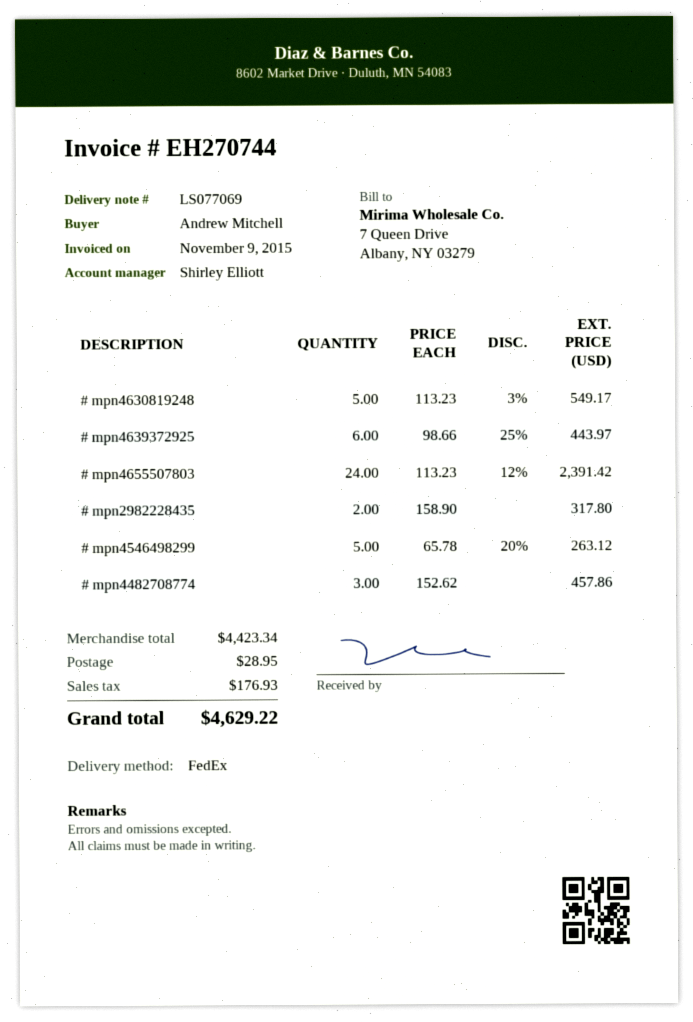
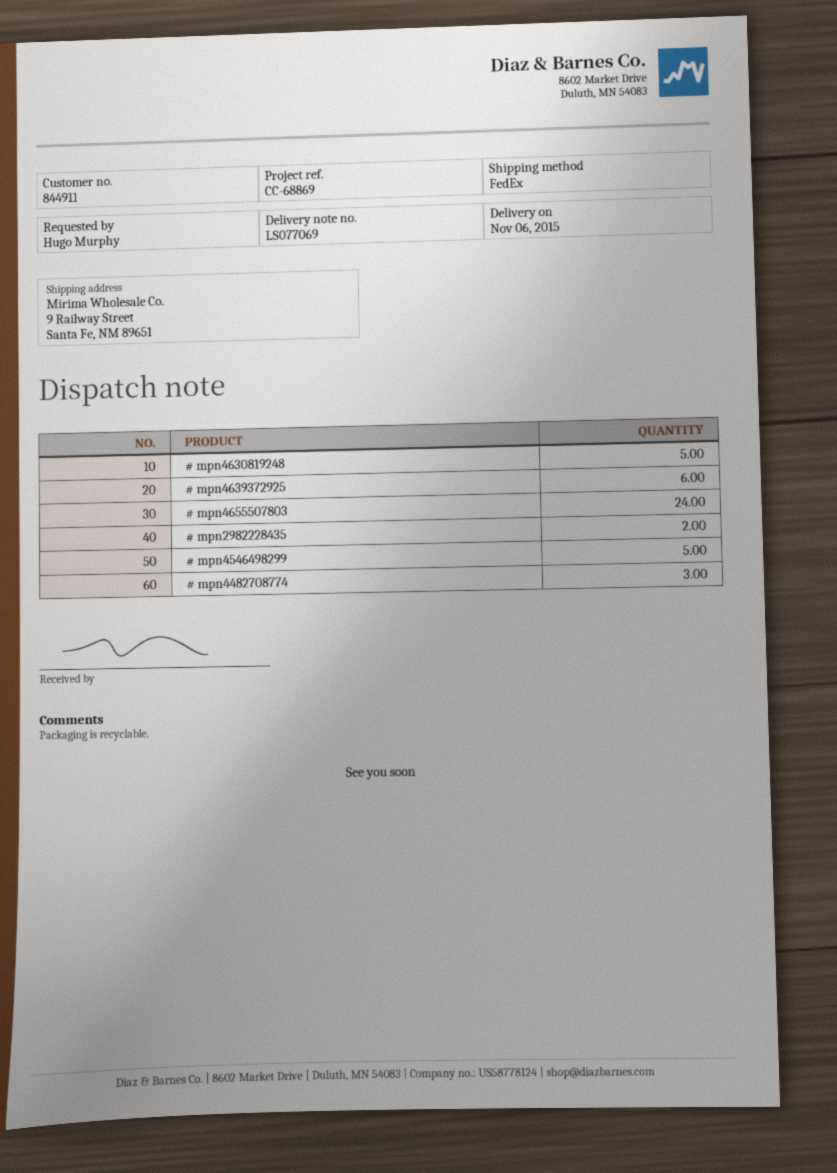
ordered by: Andrew Mitchell -> Hugo Murphy

